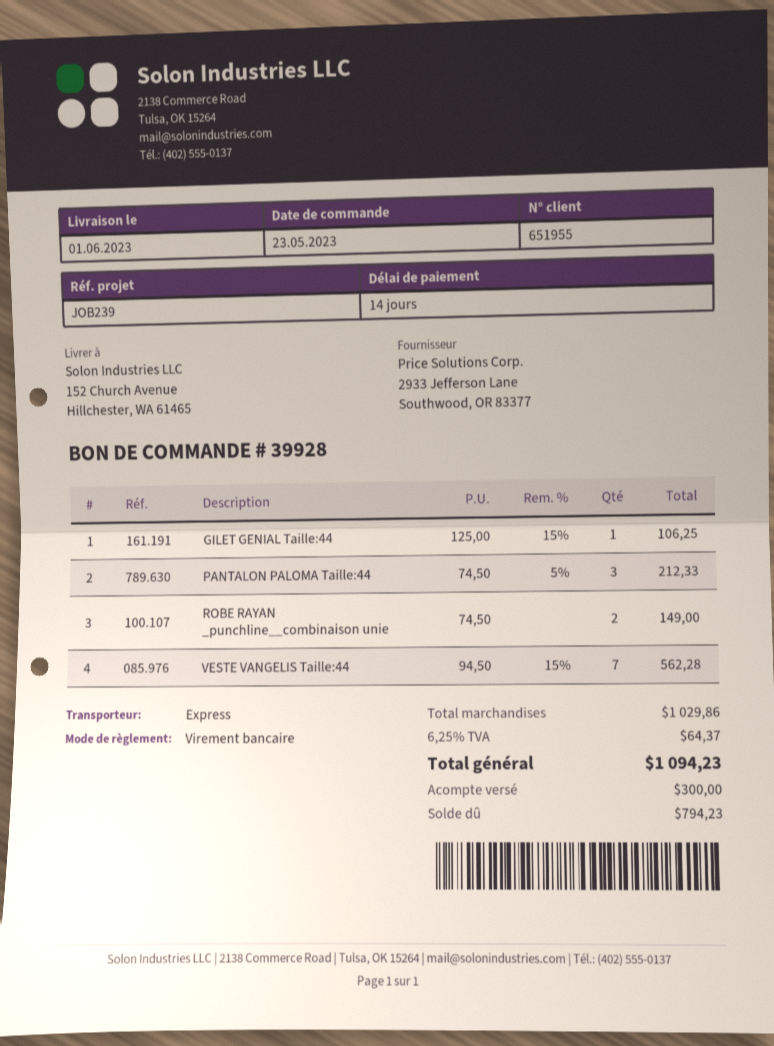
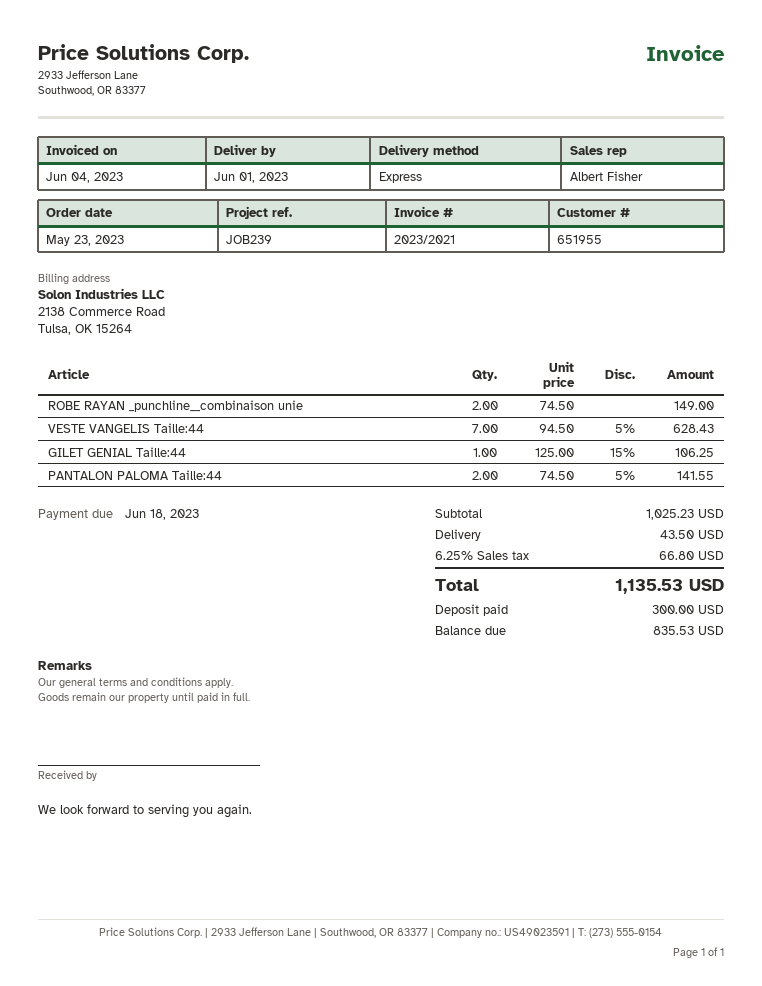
PANTALON PALOMA Taille:44: 3 x 74.50 - 5% = 212.33 -> 2 x 74.50 - 5% = 141.55
VESTE VANGELIS Taille:44: 7 x 94.50 - 15% = 562.28 -> 7 x 94.50 - 5% = 628.43
subtotal: 1029.86 -> 1025.23
shipping: none -> 43.50
tax: 6.25% = 64.37 -> 6.25% = 66.80
total: 1094.23 -> 1135.53
balance: 794.23 -> 835.53

